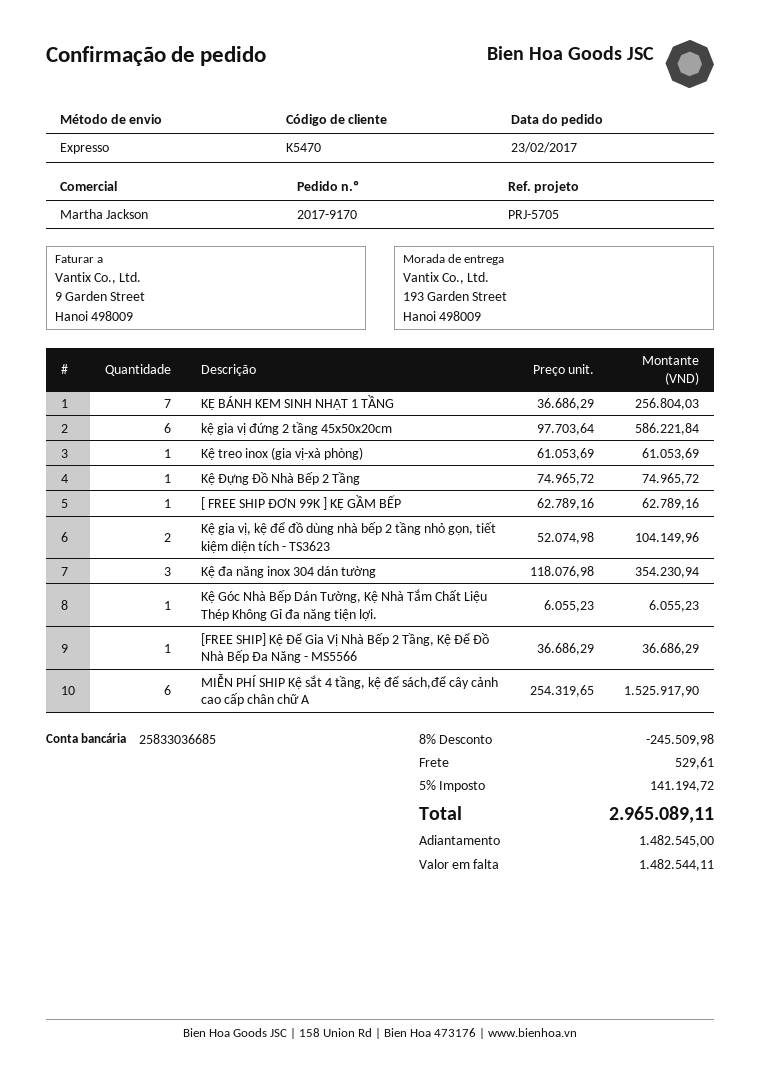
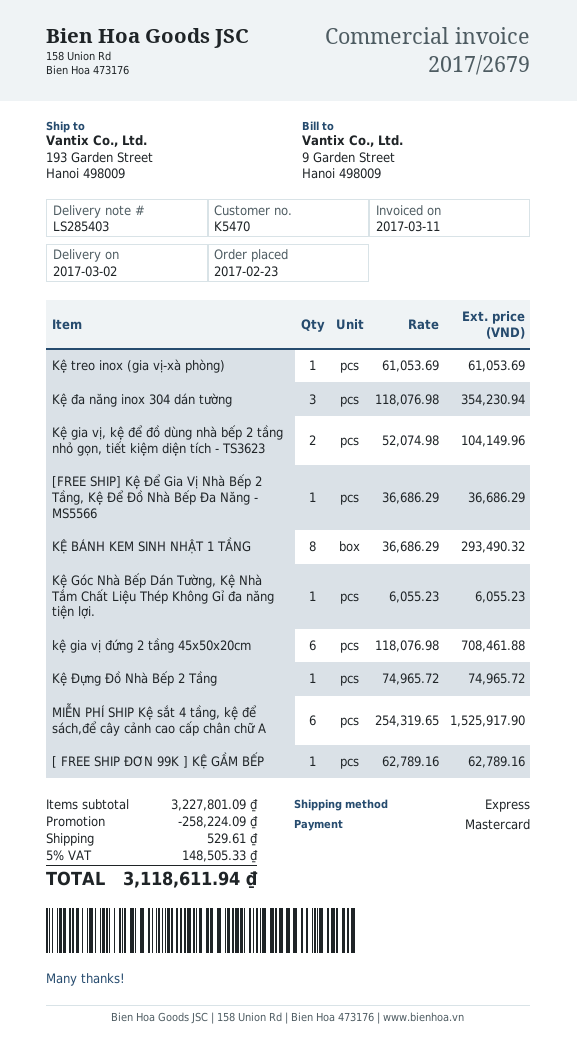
KỆ BÁNH KEM SINH NHẬT 1 TẦNG: 7 x 36686.29 = 256804.03 -> 8 x 36686.29 = 293490.32
kệ gia vị đứng 2 tầng 45x50x20cm: 6 x 97703.64 = 586221.84 -> 6 x 118076.98 = 708461.88
discount: 245509.98 -> 258224.09
tax: 5% = 141194.72 -> 5% = 148505.33
total: 2965089.11 -> 3118611.94

